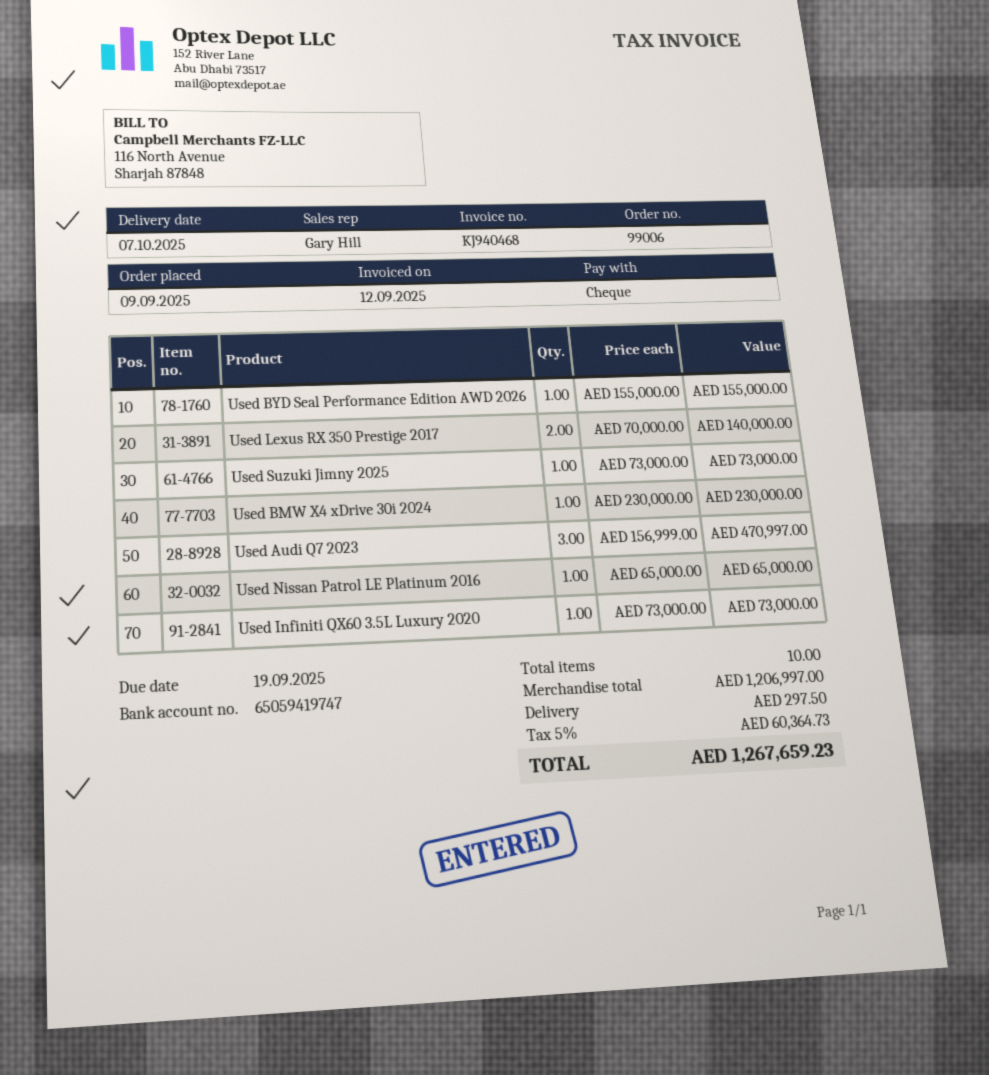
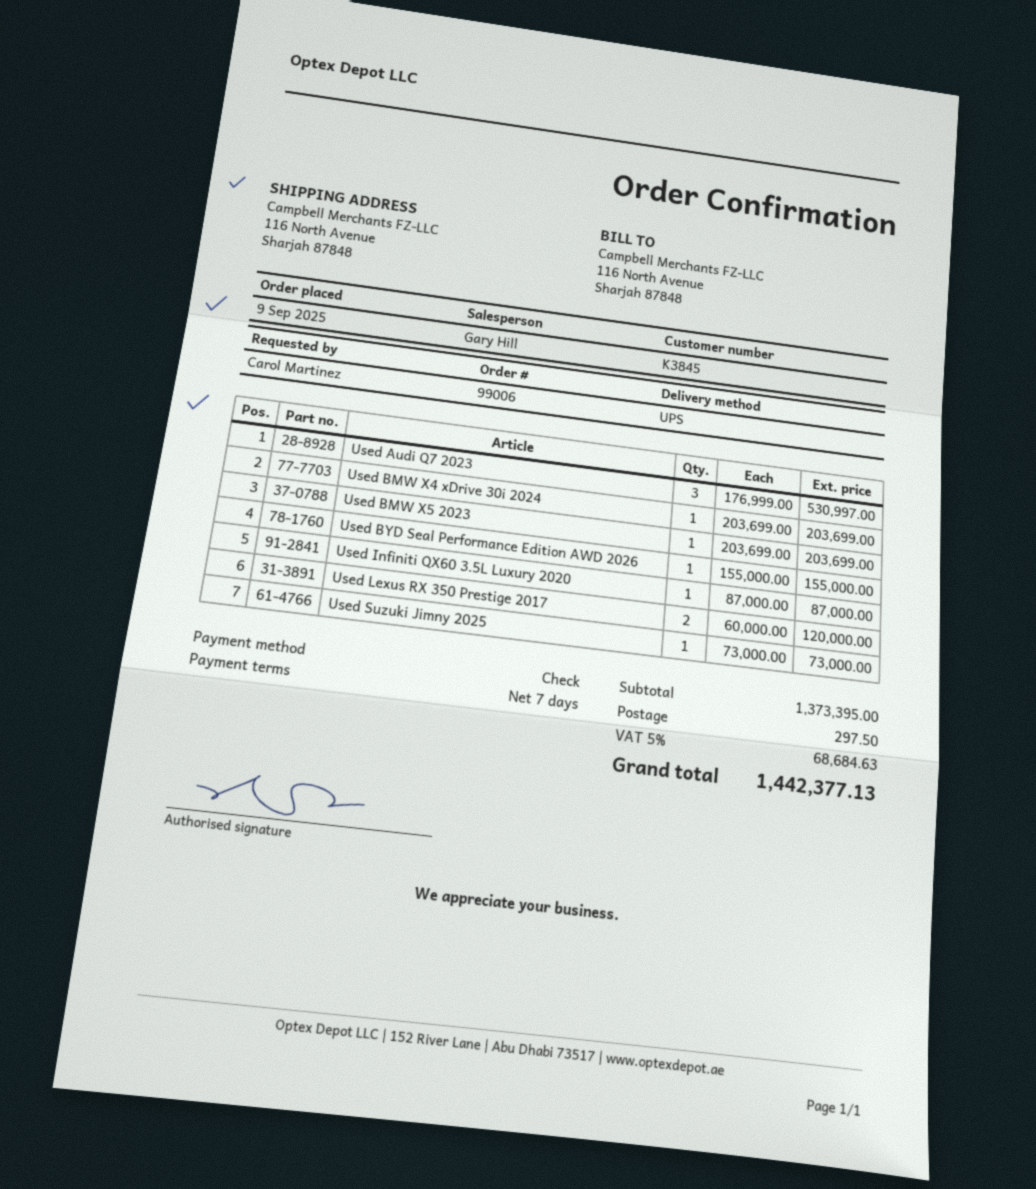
Used Lexus RX 350 Prestige 2017: 2 x 70000.00 = 140000.00 -> 2 x 60000.00 = 120000.00
Used BMW X4 xDrive 30i 2024: 1 x 230000.00 = 230000.00 -> 1 x 203699.00 = 203699.00
Used Audi Q7 2023: 3 x 156999.00 = 470997.00 -> 3 x 176999.00 = 530997.00
Used Nissan Patrol LE Platinum 2016: 1 x 65000.00 = 65000.00 -> none
Used Infiniti QX60 3.5L Luxury 2020: 1 x 73000.00 = 73000.00 -> 1 x 87000.00 = 87000.00
Used BMW X5 2023: none -> 1 x 203699.00 = 203699.00
subtotal: 1206997.00 -> 1373395.00
tax: 5% = 60364.73 -> 5% = 68684.63
total: 1267659.23 -> 1442377.13

